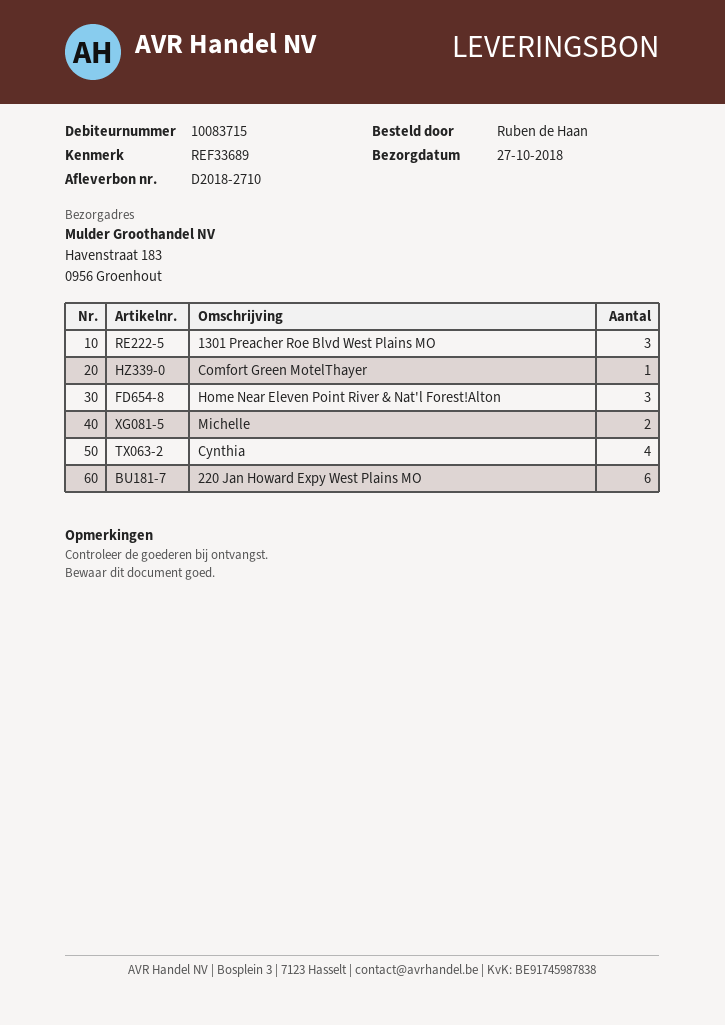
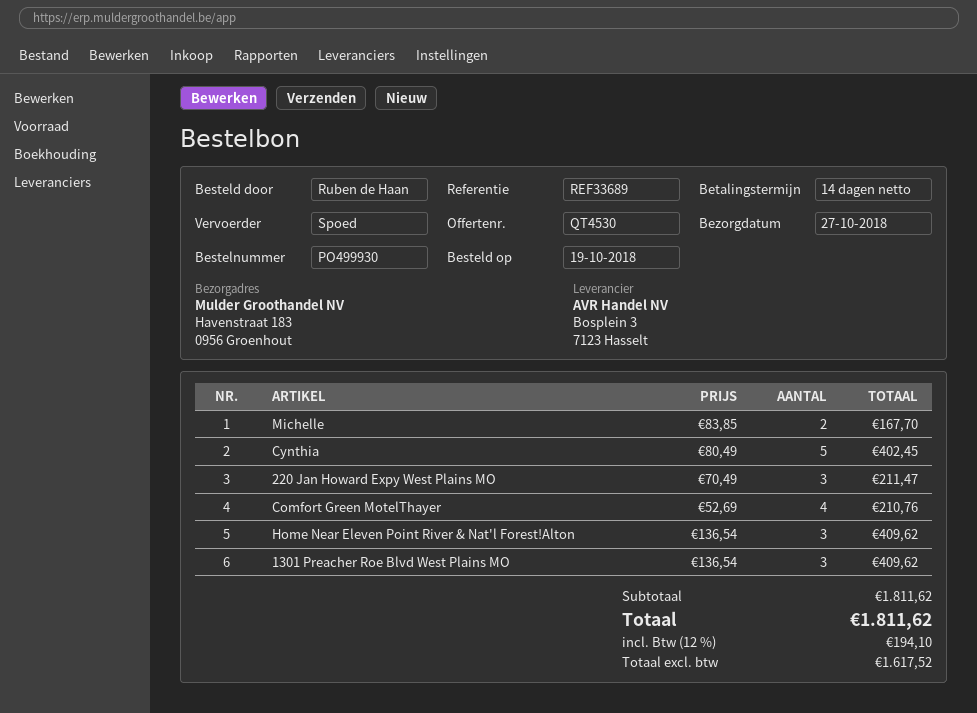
Comfort Green MotelThayer: 1 -> 4
Cynthia: 4 -> 5
220 Jan Howard Expy West Plains MO: 6 -> 3

